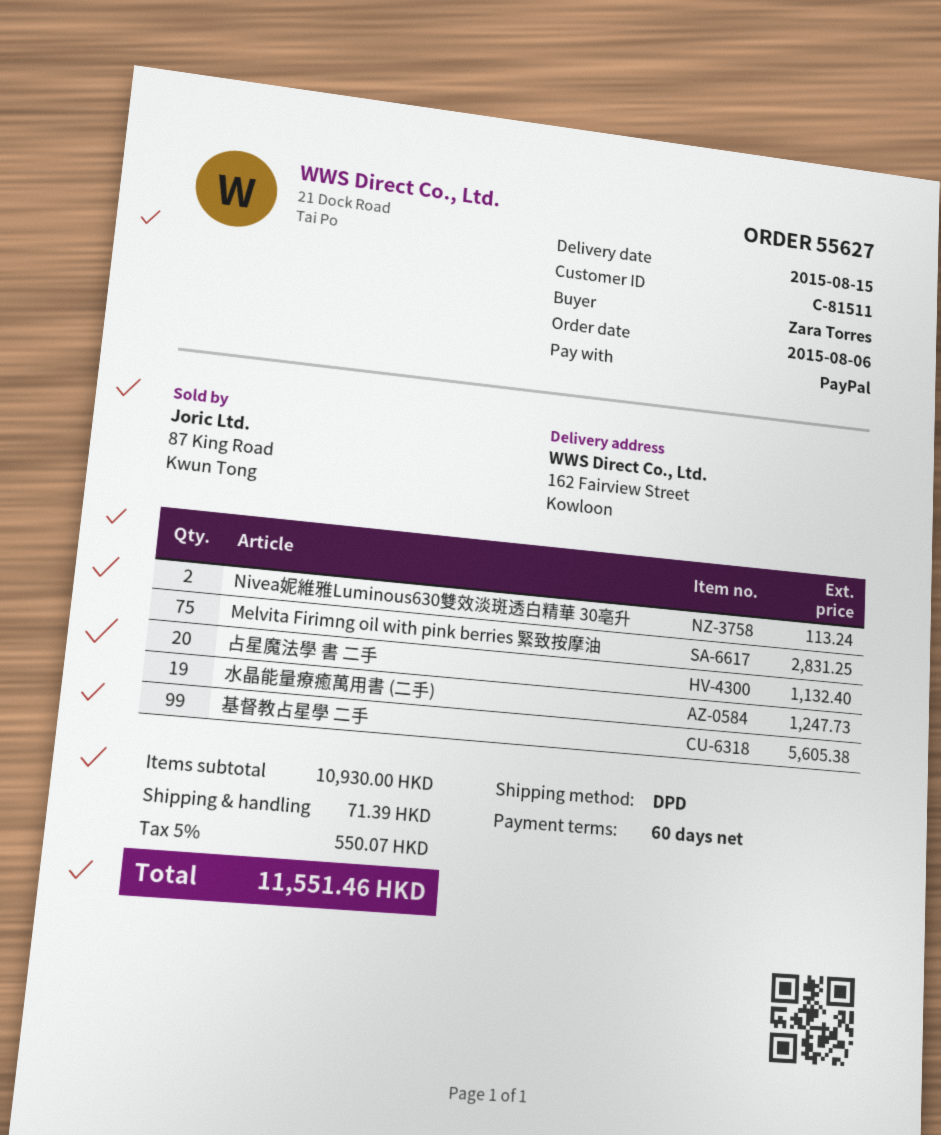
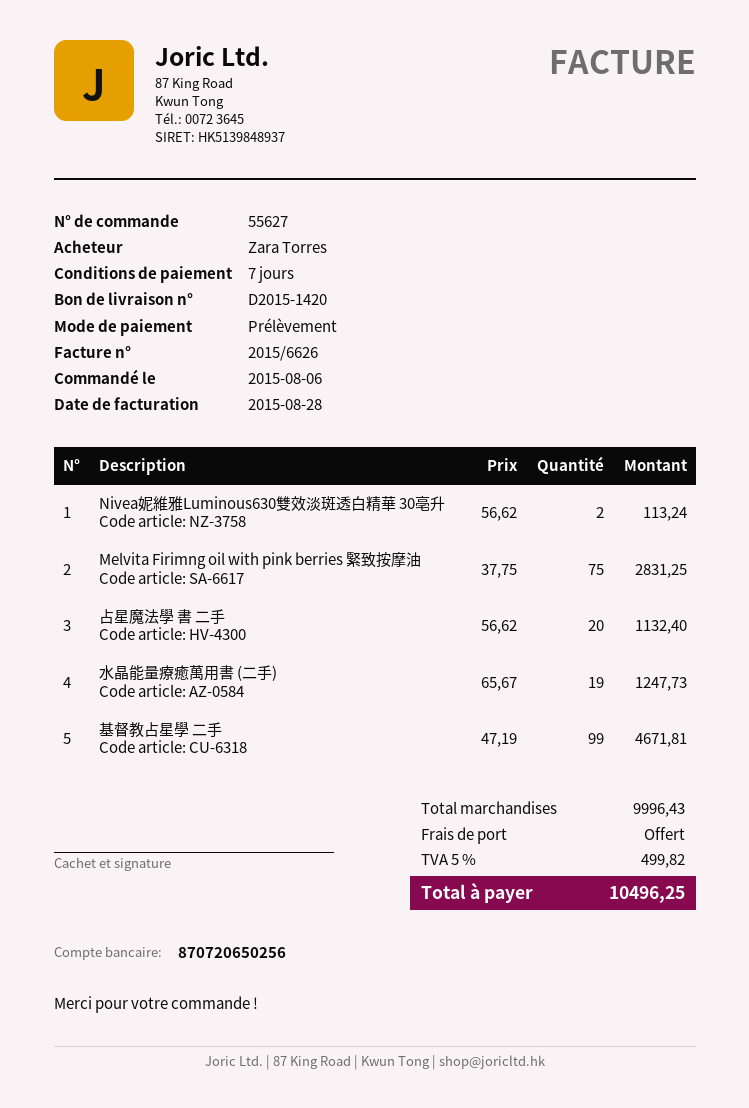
payment terms: 60 days -> 7 days
payment method: PayPal -> direct debit
基督教占星學 二手: 99 for 5605.38 -> 99 for 4671.81
subtotal: 10930.00 -> 9996.43
shipping: 71.39 -> 0.00
tax: 5% = 550.07 -> 5% = 499.82
total: 11551.46 -> 10496.25

